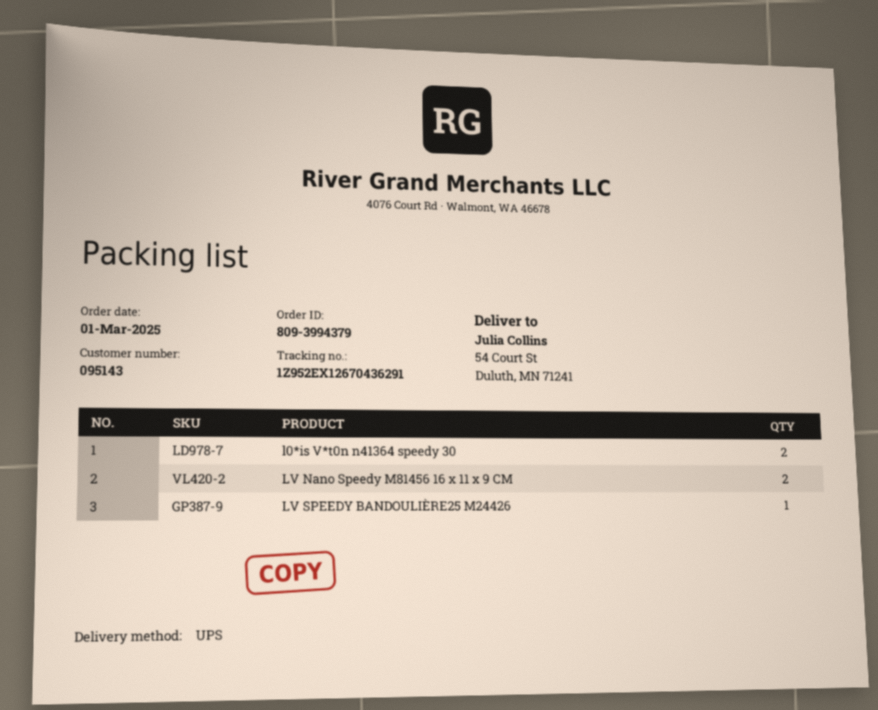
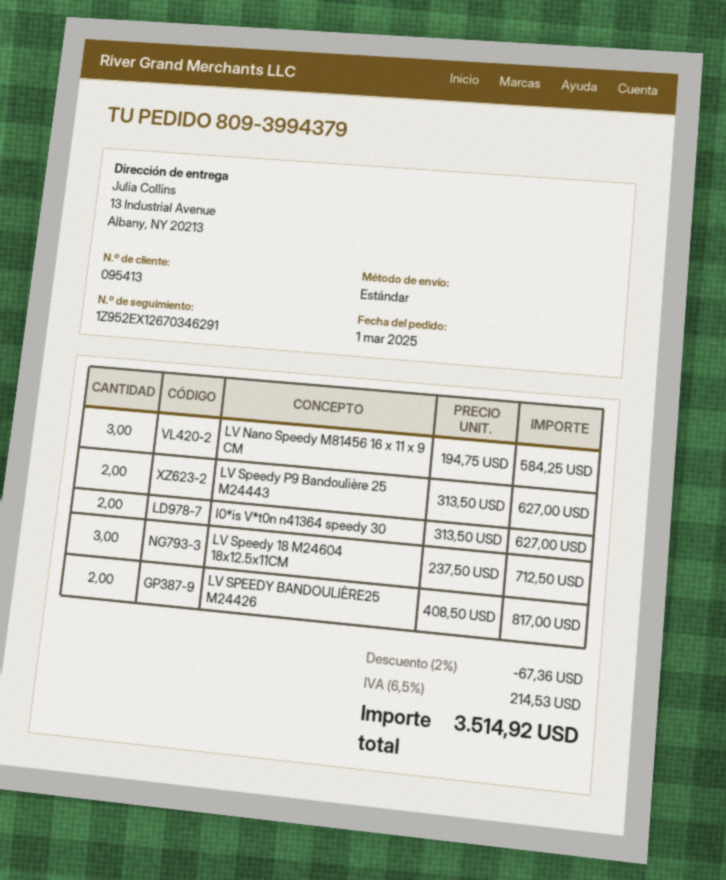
customer number: 095143 -> 095413
shipping method: UPS -> standard
tracking number: 1Z952EX12670436291 -> 1Z952EX12670346291
ship to: 54 Court St, Duluth, MN 71241 -> 13 Industrial Avenue, Albany, NY 20213
LV Nano Speedy M81456 16 x 11 x 9 CM: 2 -> 3
LV SPEEDY BANDOULIÈRE25 M24426: 1 -> 2
LV Speedy P9 Bandoulière 25 M24443: none -> 2
LV Speedy 18 M24604 18x12.5x11CM: none -> 3

